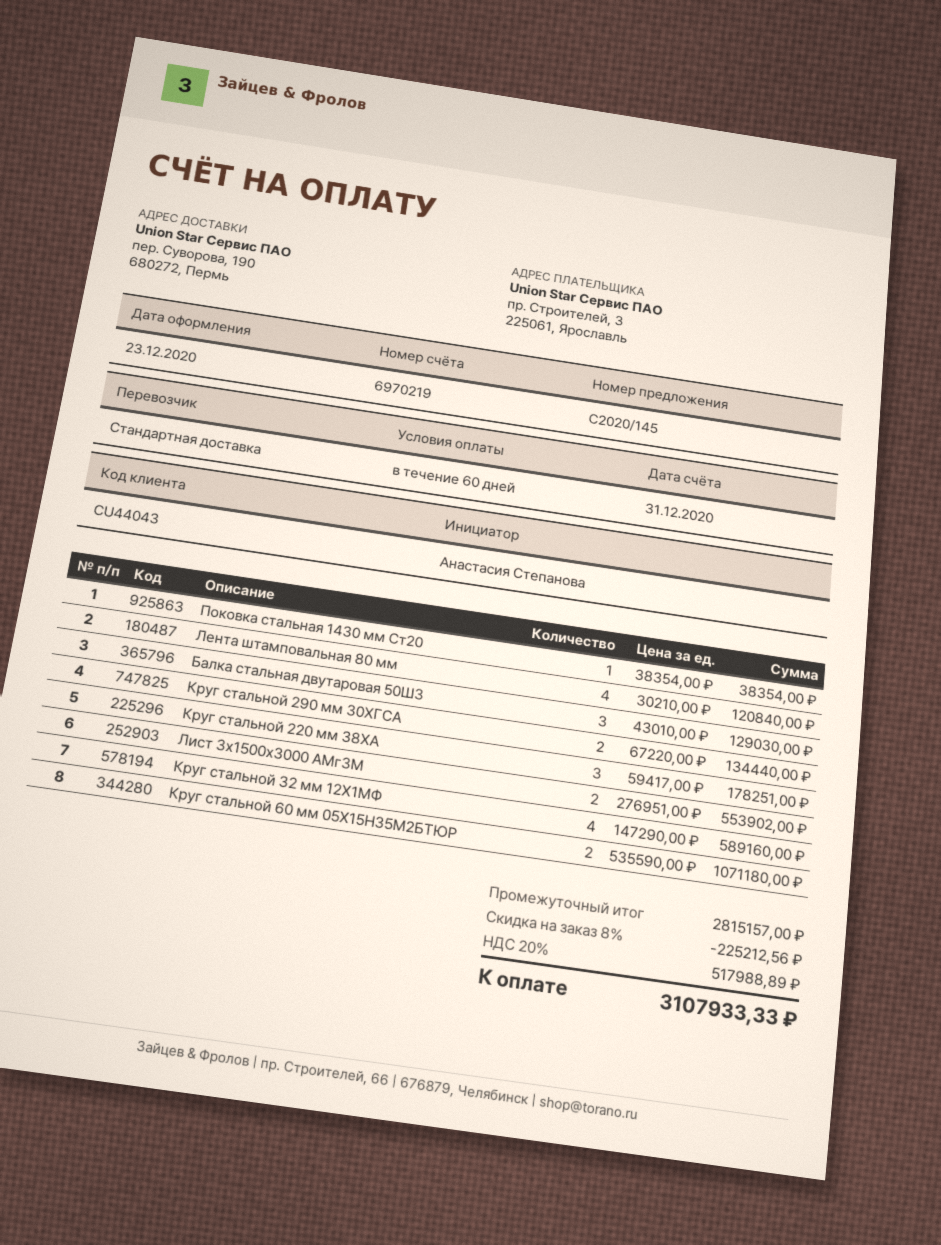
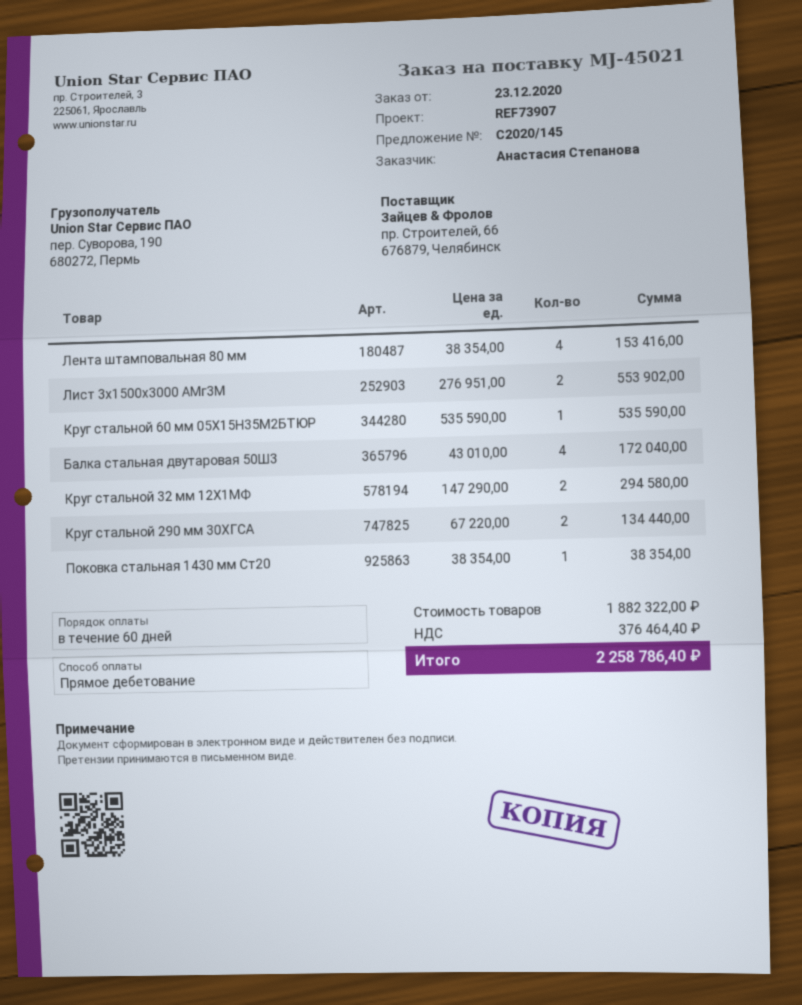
Лента штамповальная 80 мм: 4 x 30210.00 = 120840.00 -> 4 x 38354.00 = 153416.00
Балка стальная двутаровая 50Ш3: 3 x 43010.00 = 129030.00 -> 4 x 43010.00 = 172040.00
Круг стальной 220 мм 38ХА: 3 x 59417.00 = 178251.00 -> none
Круг стальной 32 мм 12Х1МФ: 4 x 147290.00 = 589160.00 -> 2 x 147290.00 = 294580.00
Круг стальной 60 мм 05Х15Н35М2БТЮР: 2 x 535590.00 = 1071180.00 -> 1 x 535590.00 = 535590.00
subtotal: 2815157.00 -> 1882322.00
discount: 8% = 225212.56 -> none
tax: 517988.89 -> 376464.40
total: 3107933.33 -> 2258786.40

